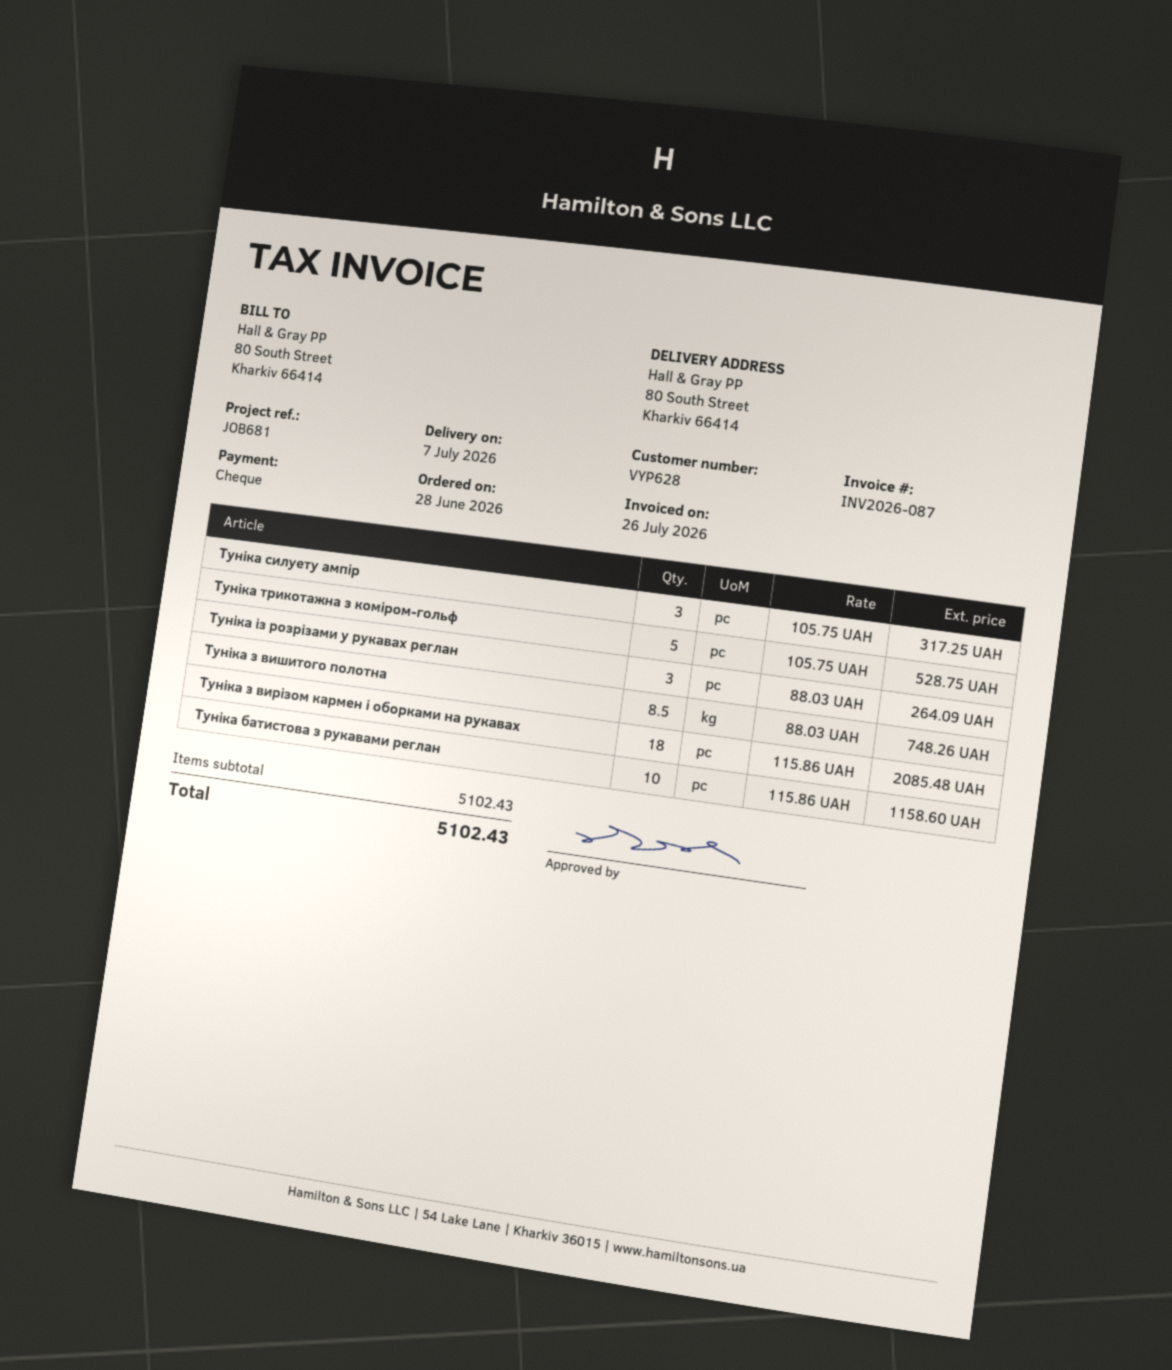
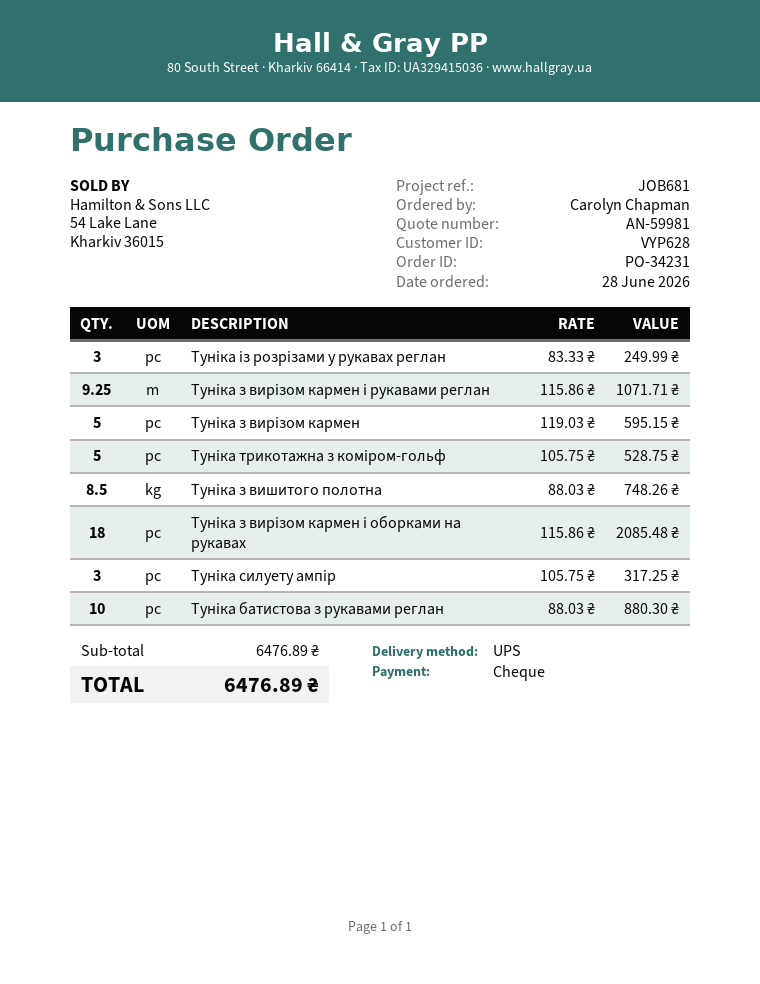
Туніка із розрізами у рукавах реглан: 3 x 88.03 = 264.09 -> 3 x 83.33 = 249.99
Туніка батистова з рукавами реглан: 10 x 115.86 = 1158.60 -> 10 x 88.03 = 880.30
Туніка з вирізом кармен і рукавами реглан: none -> 9.25 x 115.86 = 1071.71
Туніка з вирізом кармен: none -> 5 x 119.03 = 595.15
subtotal: 5102.43 -> 6476.89
total: 5102.43 -> 6476.89

